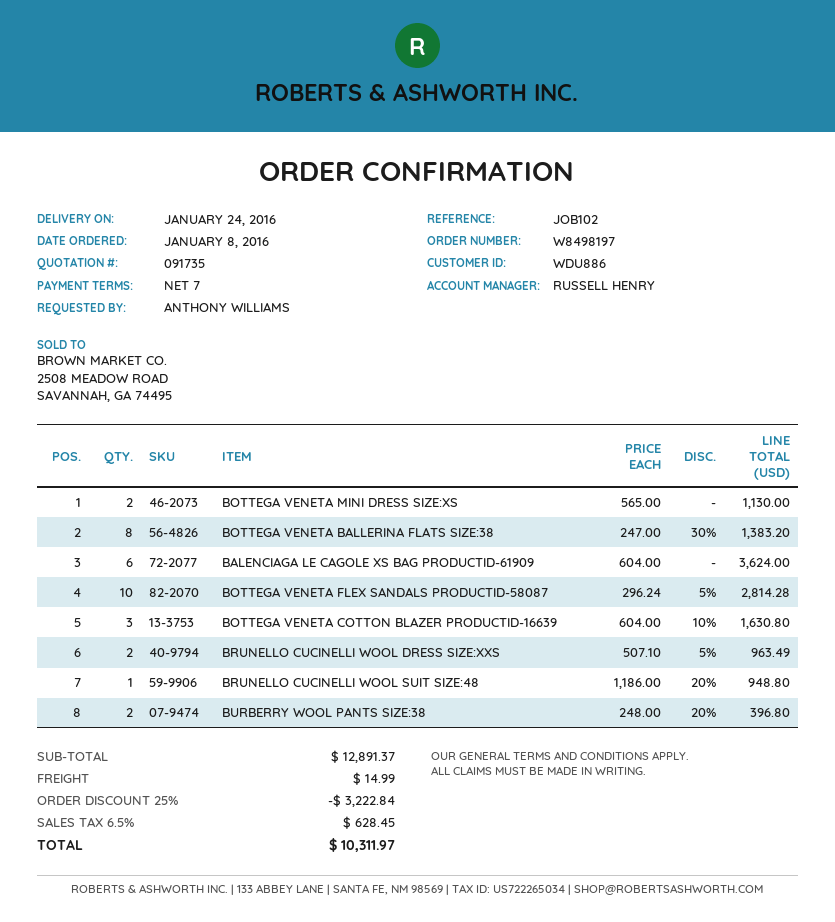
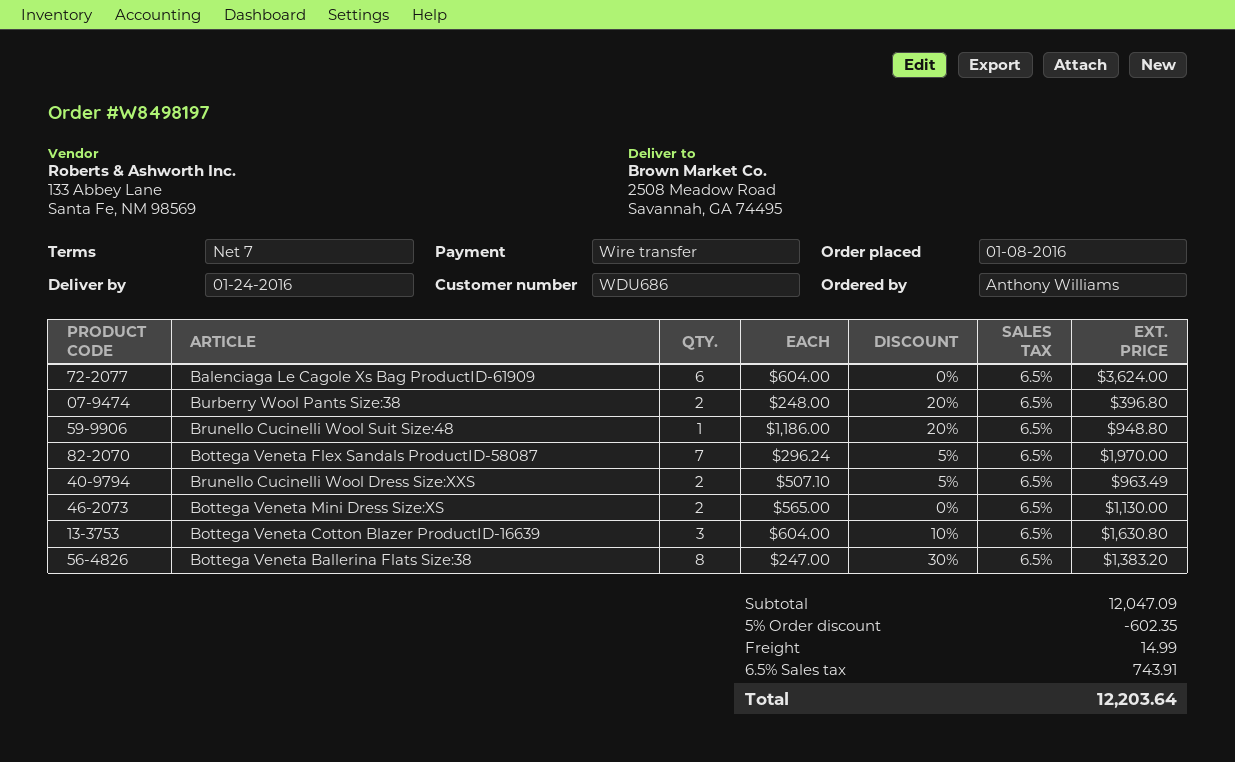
customer number: WDU886 -> WDU686
BOTTEGA VENETA FLEX SANDALS PRODUCTID-58087: 10 x 296.24 - 5% = 2814.28 -> 7 x 296.24 - 5% = 1970.00
subtotal: 12891.37 -> 12047.09
discount: 25% = 3222.84 -> 5% = 602.35
tax: 6.5% = 628.45 -> 6.5% = 743.91
total: 10311.97 -> 12203.64

